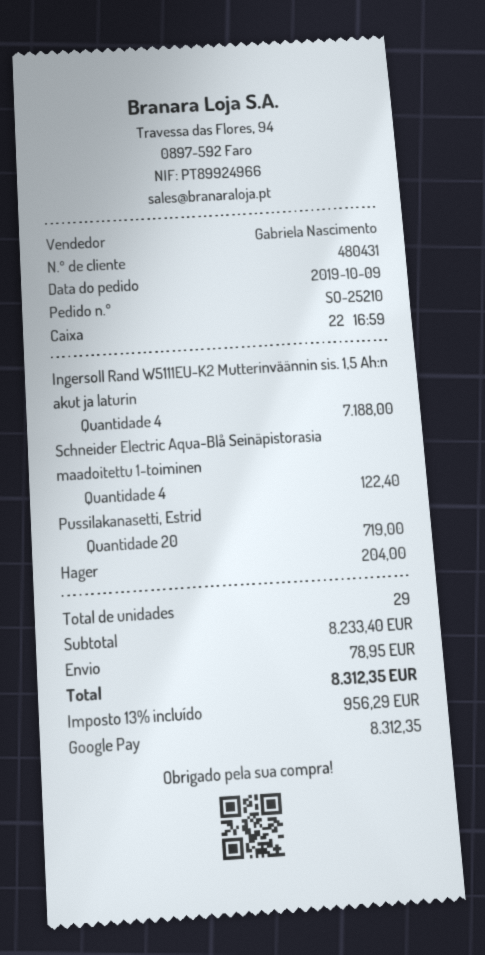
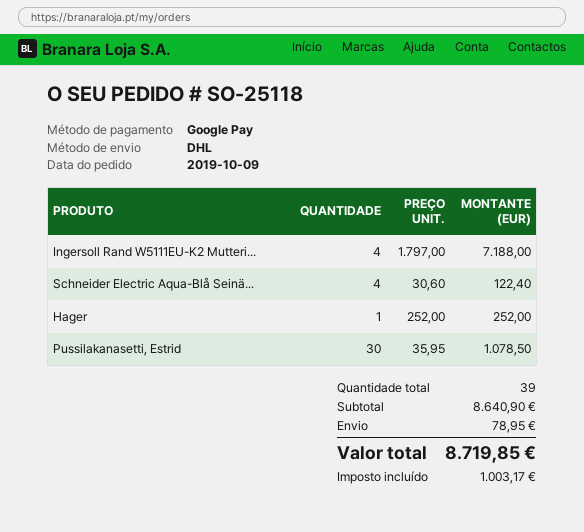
order number: SO-25210 -> SO-25118
Pussilakanasetti, Estrid: 20 for 719.00 -> 30 for 1078.50
Hager: 1 for 204.00 -> 1 for 252.00
total quantity: 29 -> 39
subtotal: 8233.40 -> 8640.90
tax: 956.29 -> 1003.17
total: 8312.35 -> 8719.85

